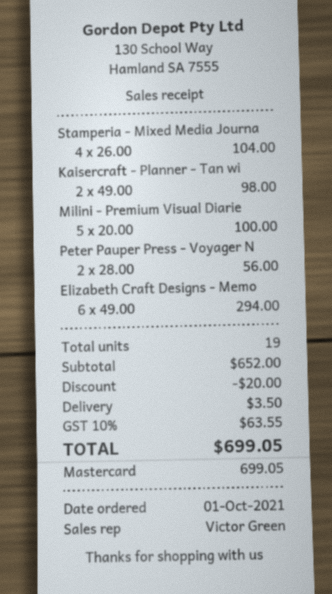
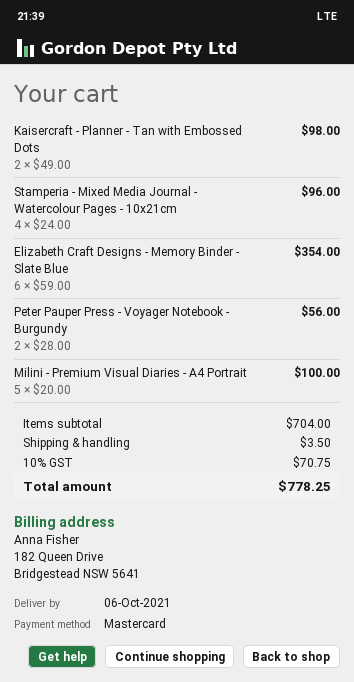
Stamperia - Mixed Media Journa: 4 x 26.00 = 104.00 -> 4 x 24.00 = 96.00
Elizabeth Craft Designs - Memo: 6 x 49.00 = 294.00 -> 6 x 59.00 = 354.00
subtotal: 652.00 -> 704.00
discount: 20.00 -> none
tax: 10% = 63.55 -> 10% = 70.75
total: 699.05 -> 778.25

